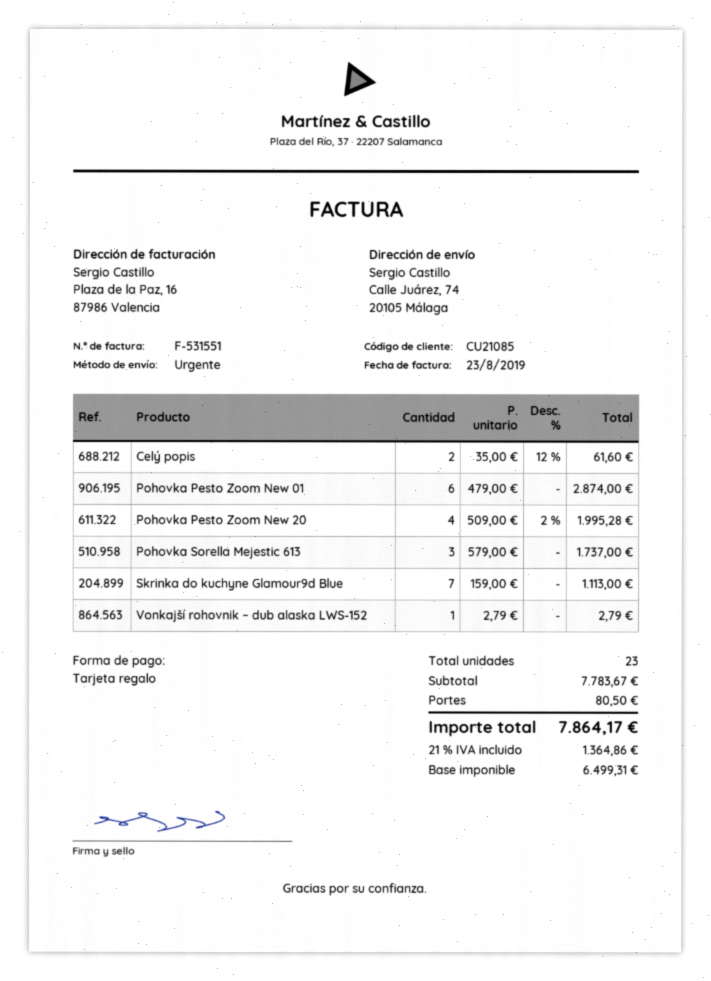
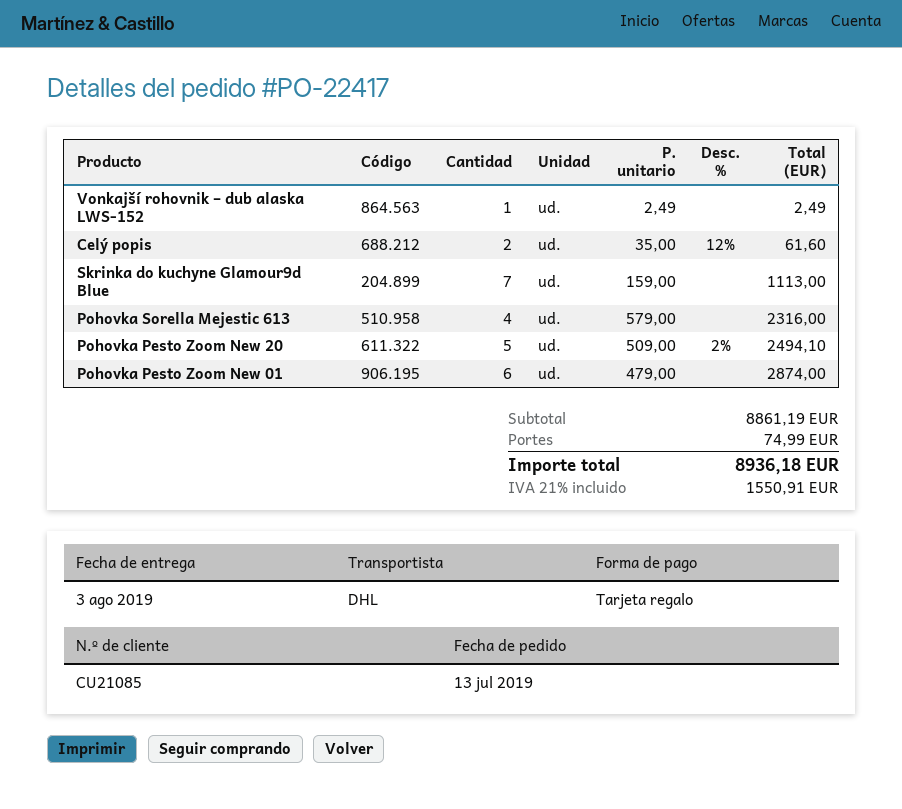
shipping method: express -> DHL
Pohovka Pesto Zoom New 20: 4 x 509.00 - 2% = 1995.28 -> 5 x 509.00 - 2% = 2494.10
Pohovka Sorella Mejestic 613: 3 x 579.00 = 1737.00 -> 4 x 579.00 = 2316.00
Vonkajší rohovnik – dub alaska LWS-152: 1 x 2.79 = 2.79 -> 1 x 2.49 = 2.49
subtotal: 7783.67 -> 8861.19
shipping: 80.50 -> 74.99
tax: 21% = 1364.86 -> 21% = 1550.91
total: 7864.17 -> 8936.18

